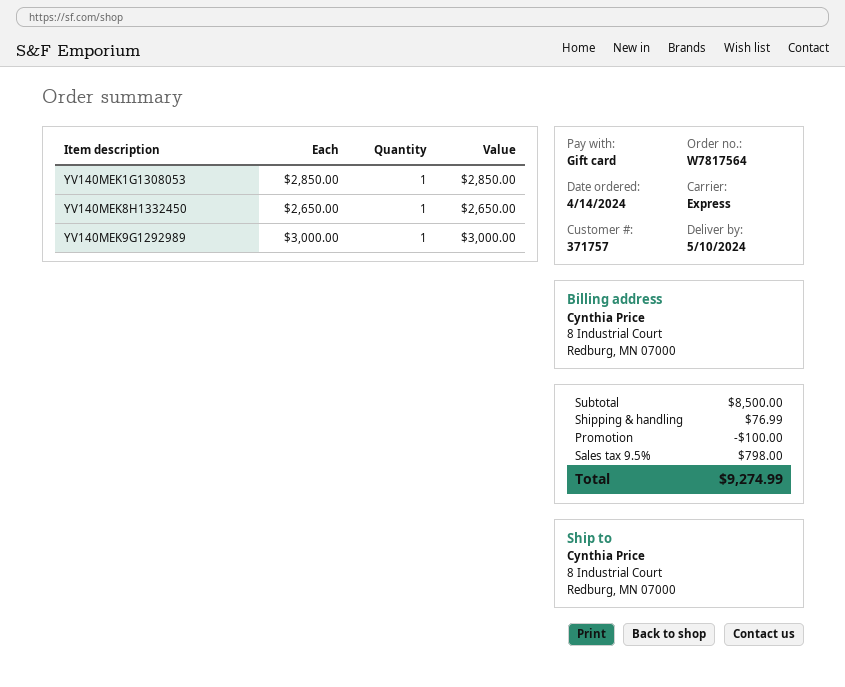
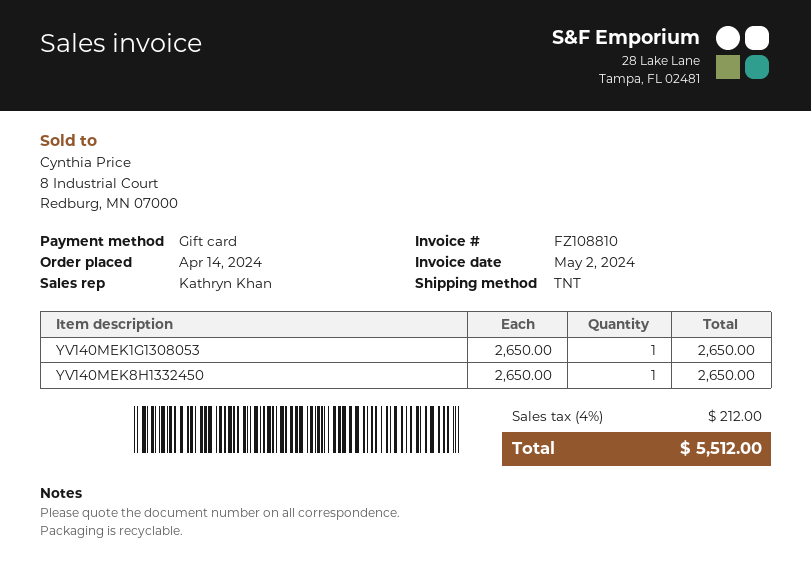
shipping method: express -> TNT
YV140MEK1G1308053: 1 x 2850.00 = 2850.00 -> 1 x 2650.00 = 2650.00
YV140MEK9G1292989: 1 x 3000.00 = 3000.00 -> none
discount: 100.00 -> none
shipping: 76.99 -> none
tax: 9.5% = 798.00 -> 4% = 212.00
total: 9274.99 -> 5512.00

